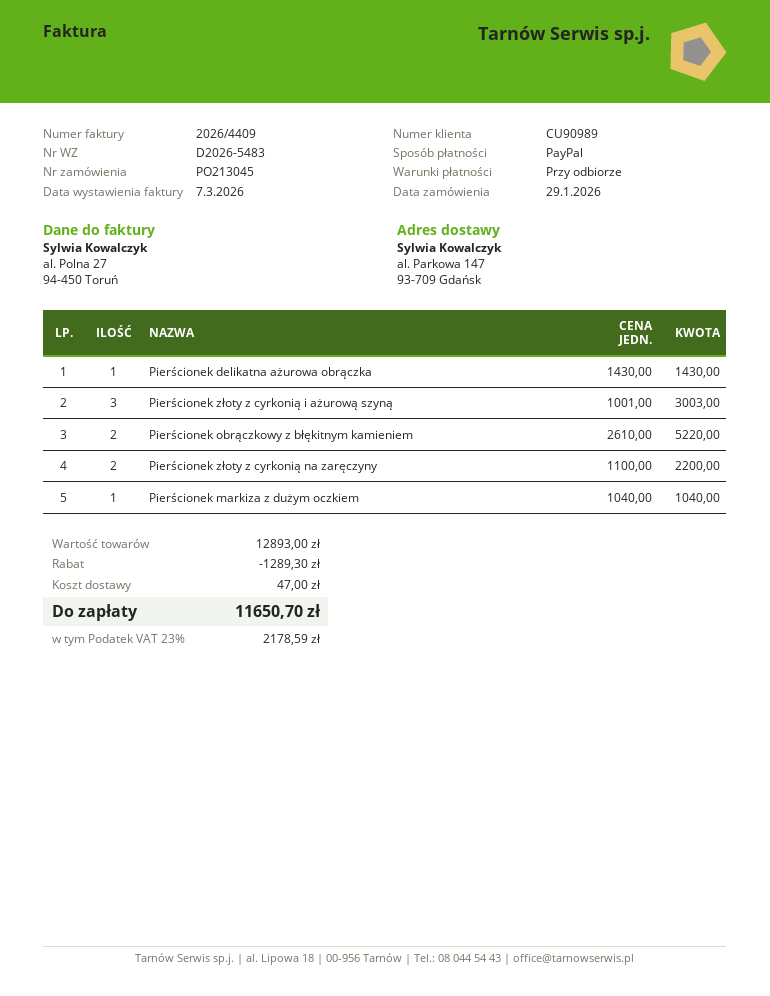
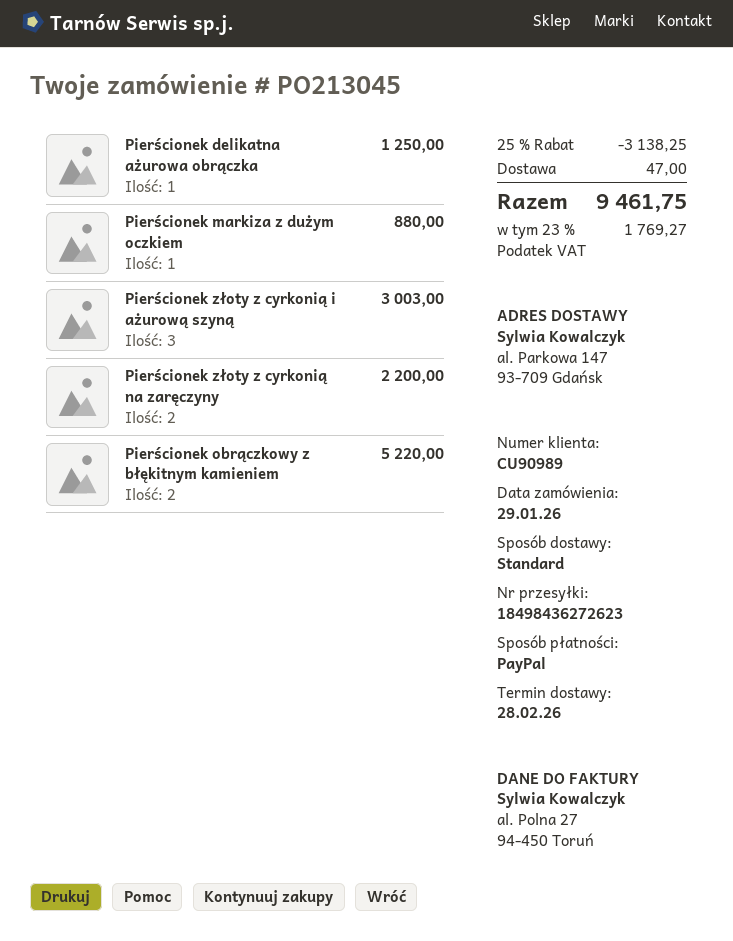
Pierścionek delikatna ażurowa obrączka: 1 for 1430.00 -> 1 for 1250.00
Pierścionek markiza z dużym oczkiem: 1 for 1040.00 -> 1 for 880.00
discount: 1289.30 -> 3138.25
tax: 23% = 2178.59 -> 23% = 1769.27
total: 11650.70 -> 9461.75

